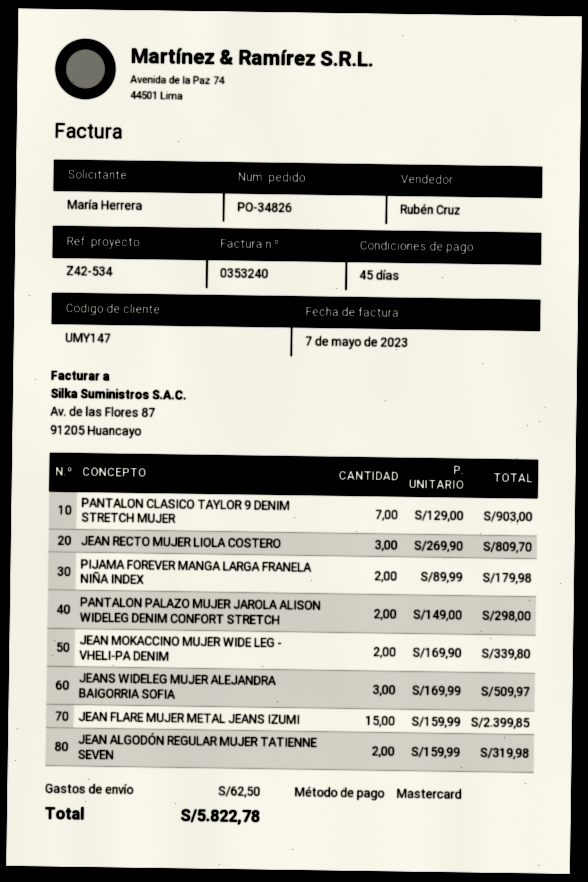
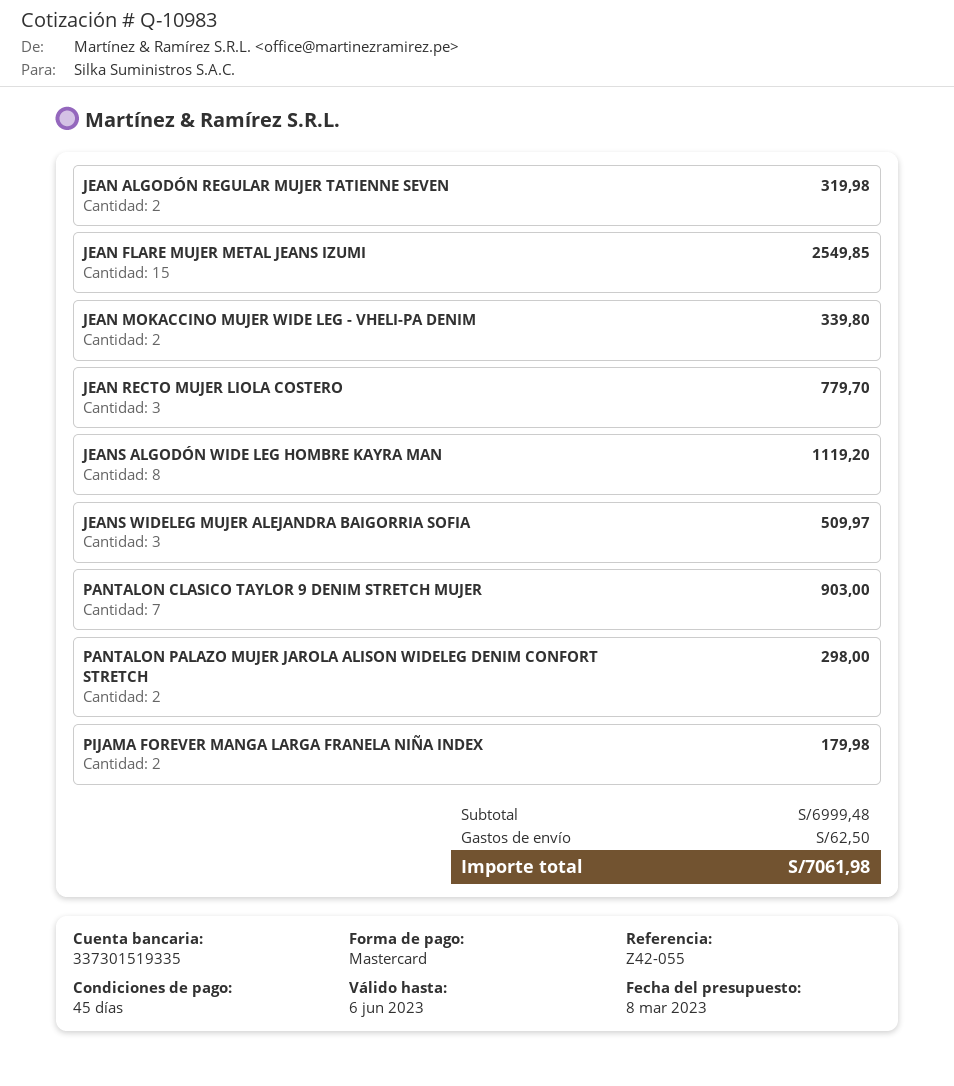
reference: Z42-534 -> Z42-055
JEAN RECTO MUJER LIOLA COSTERO: 3 for 809.70 -> 3 for 779.70
JEAN FLARE MUJER METAL JEANS IZUMI: 15 for 2399.85 -> 15 for 2549.85
JEANS ALGODÓN WIDE LEG HOMBRE KAYRA MAN: none -> 8 for 1119.20
total: 5822.78 -> 7061.98

